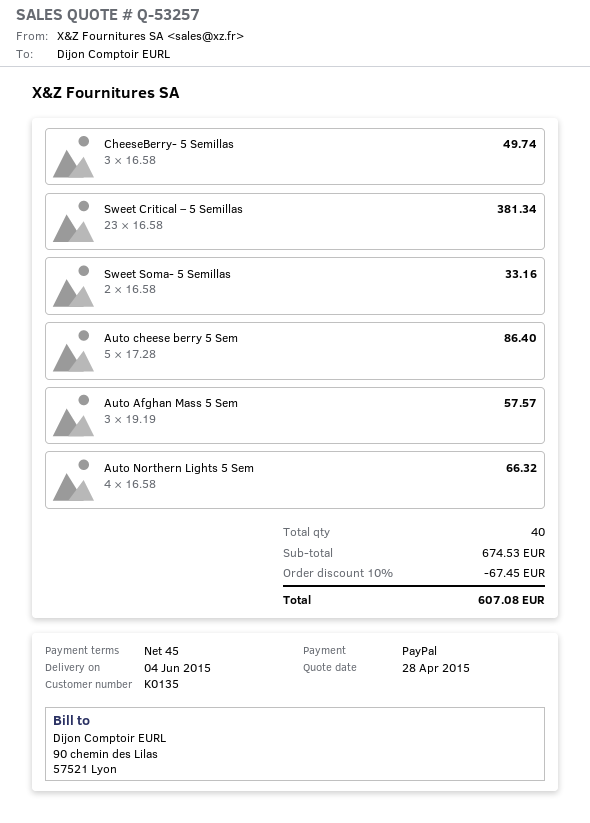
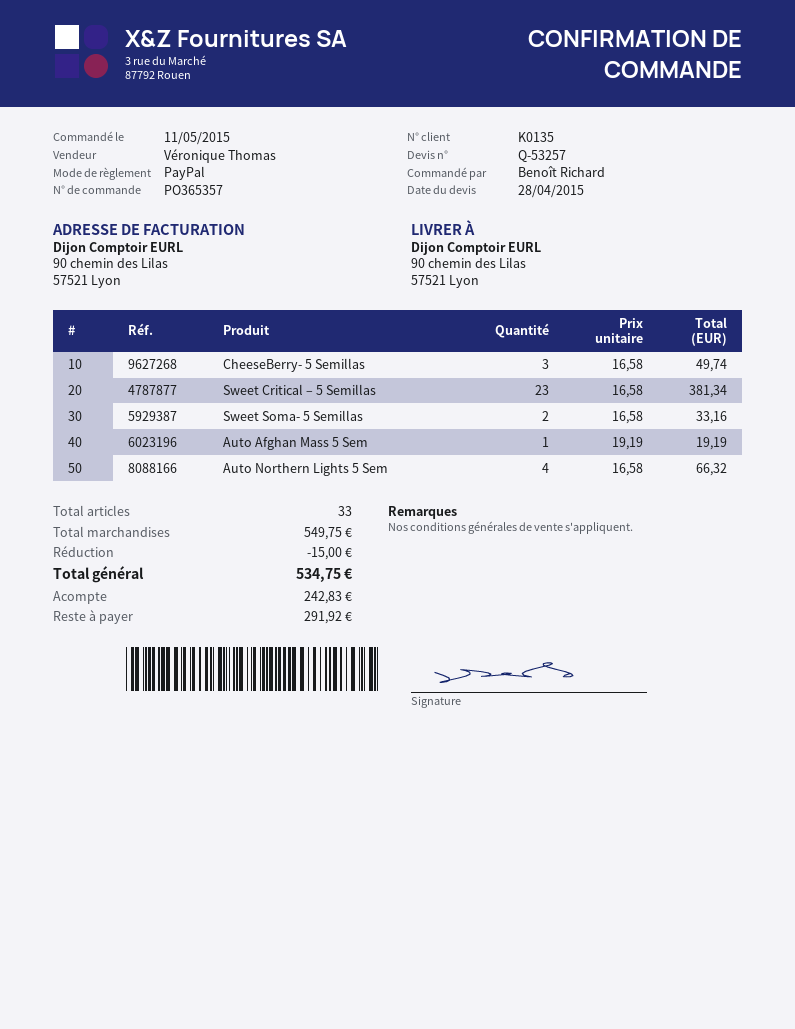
Auto cheese berry 5 Sem: 5 x 17.28 = 86.40 -> none
Auto Afghan Mass 5 Sem: 3 x 19.19 = 57.57 -> 1 x 19.19 = 19.19
total quantity: 40 -> 33
subtotal: 674.53 -> 549.75
discount: 67.45 -> 15.00
total: 607.08 -> 534.75

